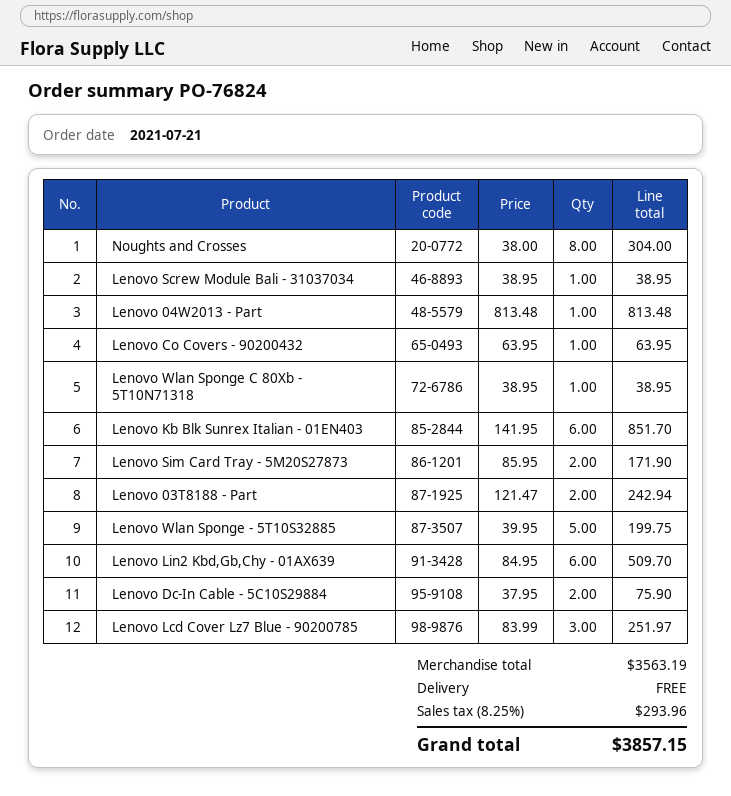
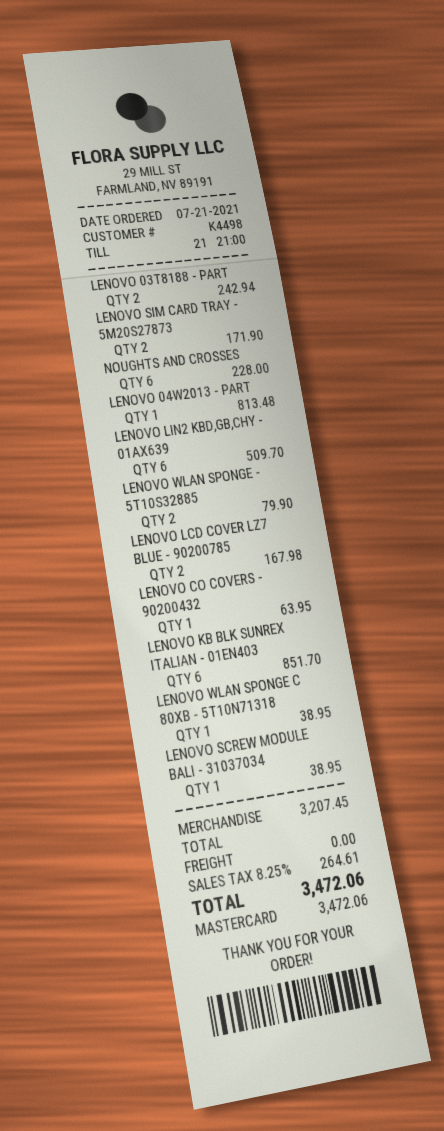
Noughts and Crosses: 8 for 304.00 -> 6 for 228.00
Lenovo Wlan Sponge - 5T10S32885: 5 for 199.75 -> 2 for 79.90
Lenovo Dc-In Cable - 5C10S29884: 2 for 75.90 -> none
Lenovo Lcd Cover Lz7 Blue - 90200785: 3 for 251.97 -> 2 for 167.98
subtotal: 3563.19 -> 3207.45
tax: 8.25% = 293.96 -> 8.25% = 264.61
total: 3857.15 -> 3472.06

